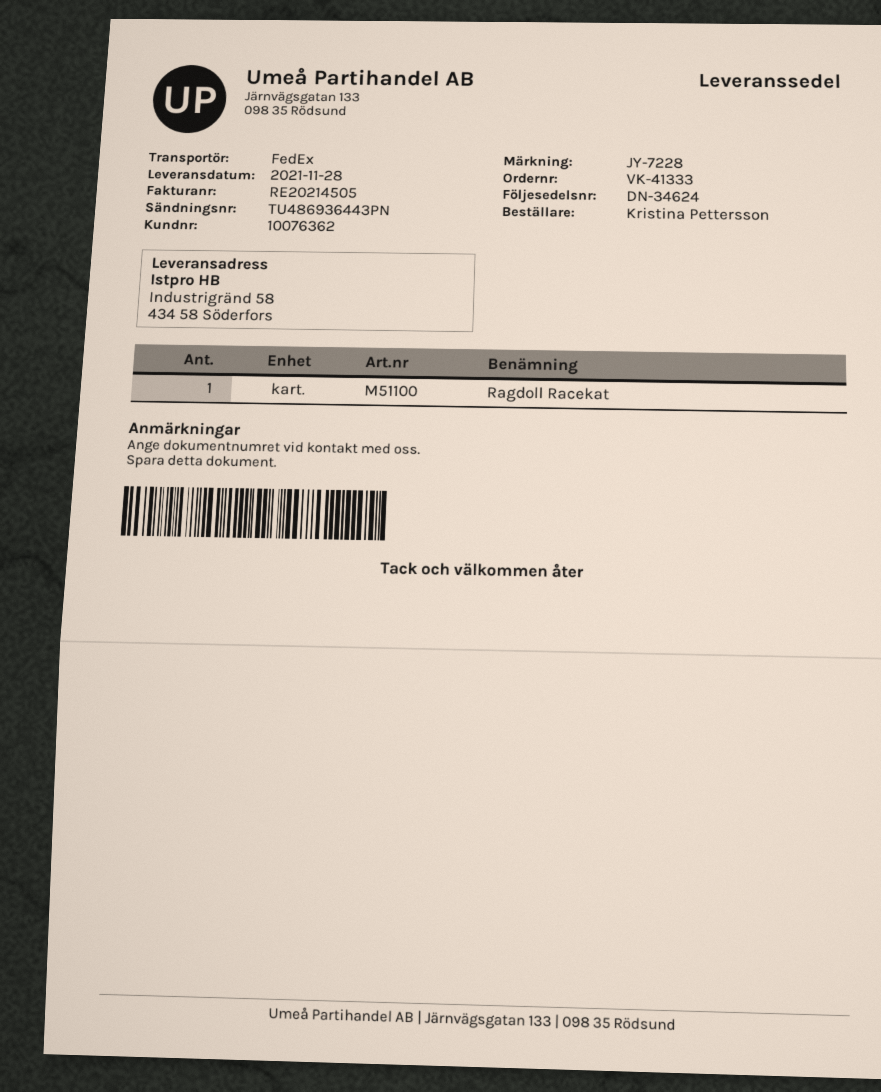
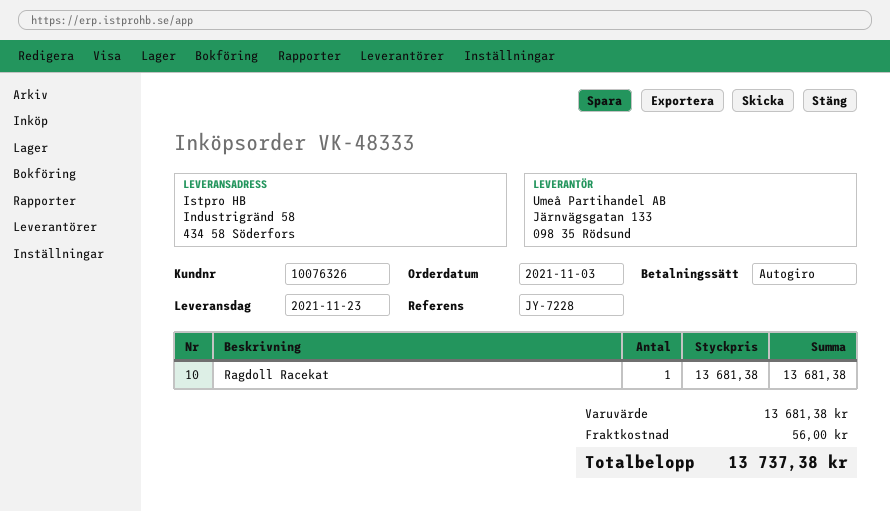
order number: VK-41333 -> VK-48333
delivery date: 2021-11-28 -> 2021-11-23
customer number: 10076362 -> 10076326

